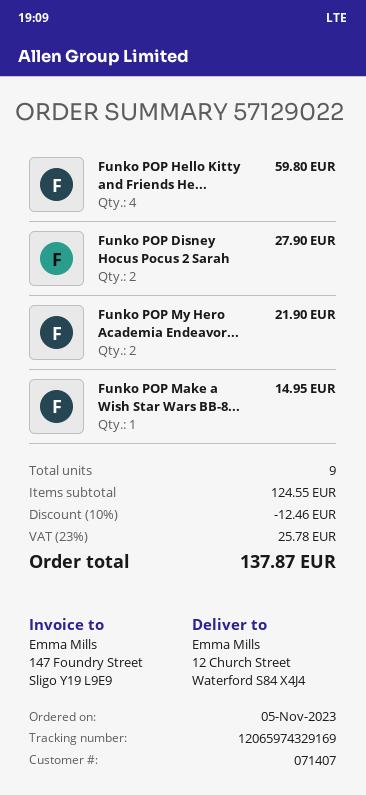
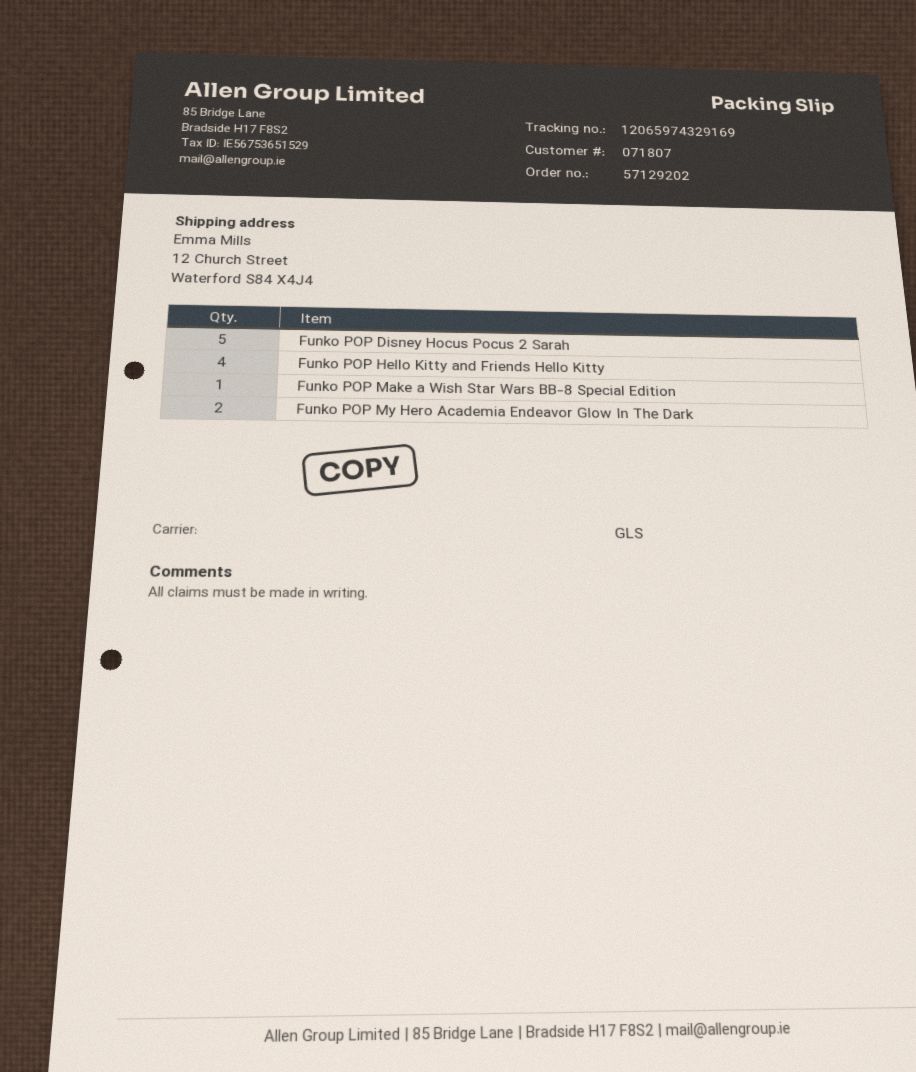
order number: 57129022 -> 57129202
customer number: 071407 -> 071807
Funko POP Disney Hocus Pocus 2 Sarah: 2 -> 5

